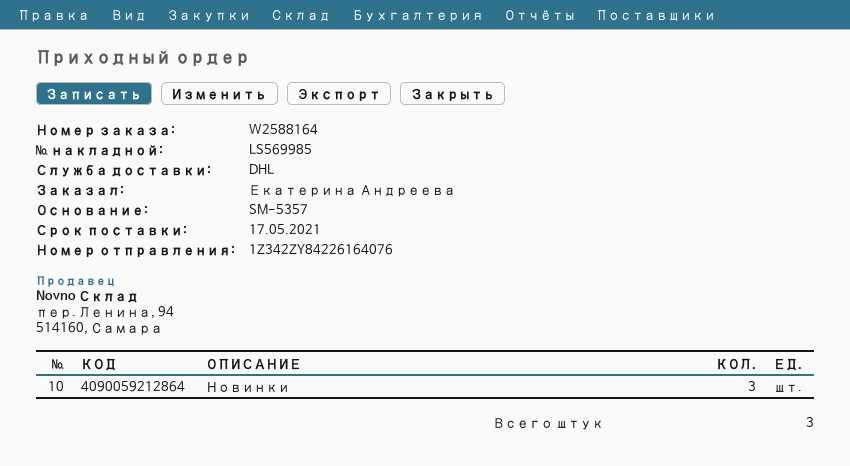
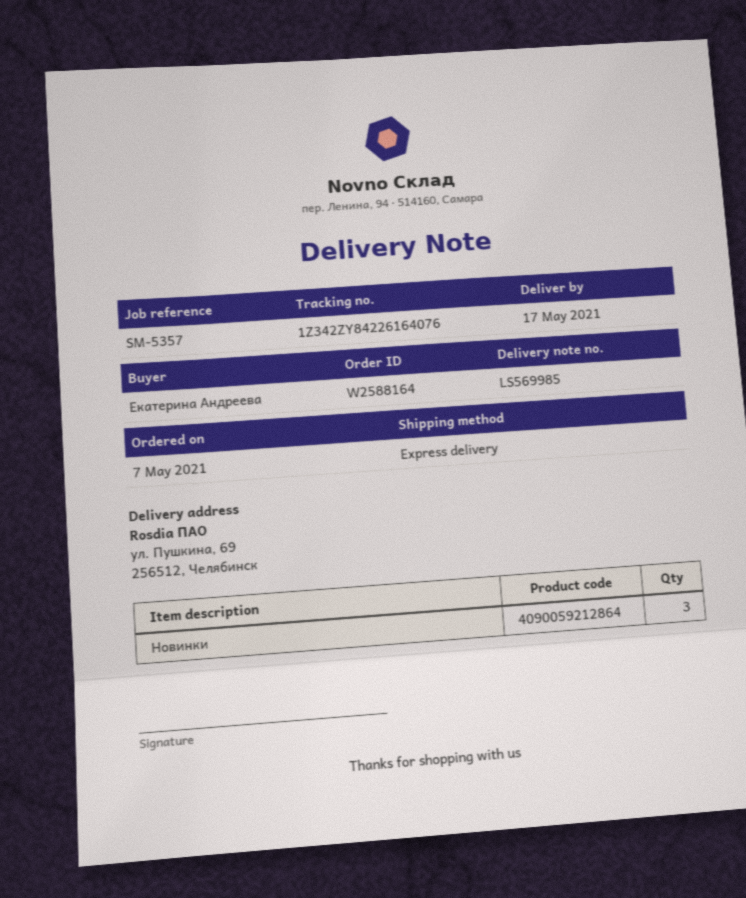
shipping method: DHL -> express

